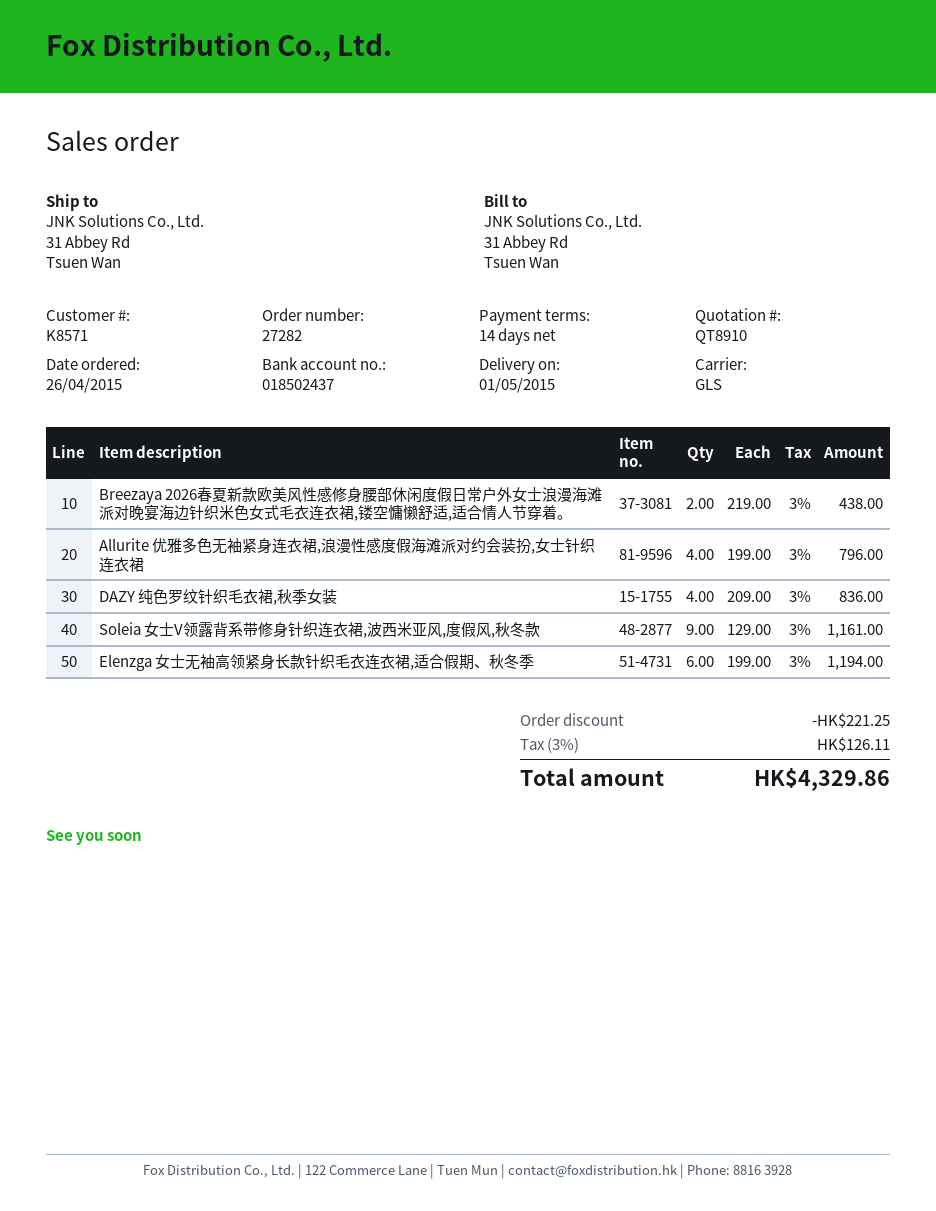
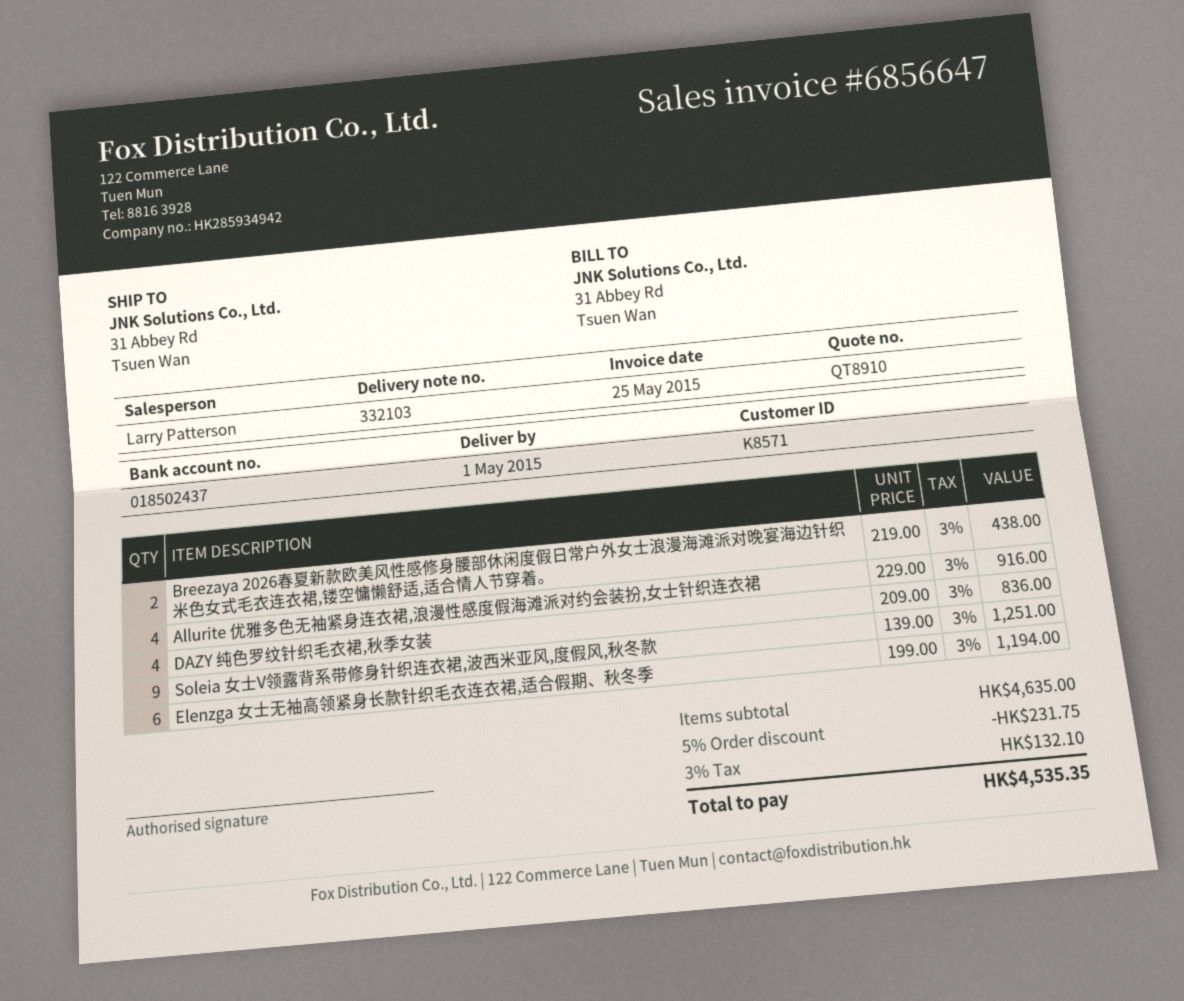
Allurite 优雅多色无袖紧身连衣裙,浪漫性感度假海滩派对约会装扮,女士针织连衣裙: 4 x 199.00 = 796.00 -> 4 x 229.00 = 916.00
Soleia 女士V领露背系带修身针织连衣裙,波西米亚风,度假风,秋冬款: 9 x 129.00 = 1161.00 -> 9 x 139.00 = 1251.00
discount: 221.25 -> 231.75
tax: 3% = 126.11 -> 3% = 132.10
total: 4329.86 -> 4535.35

